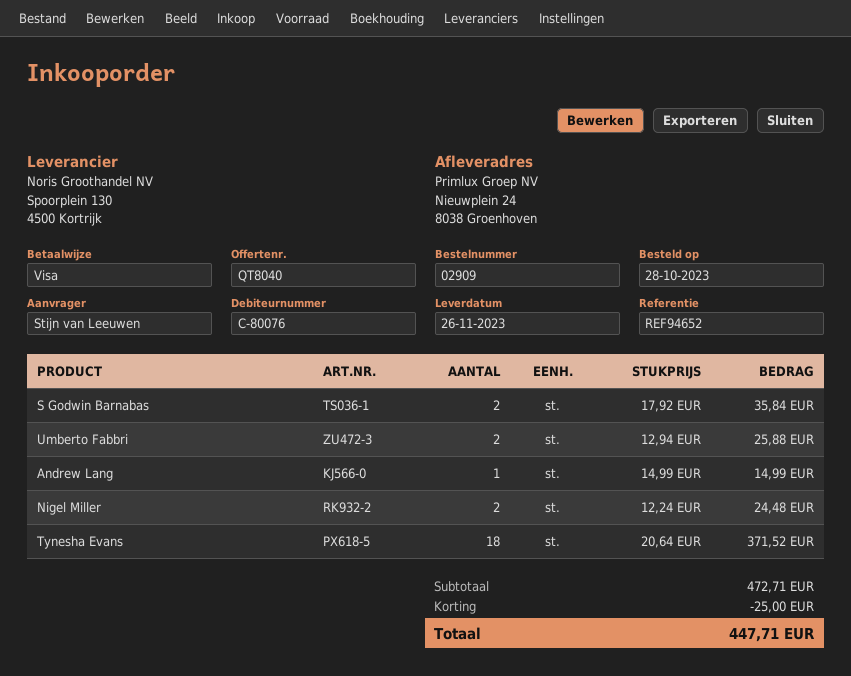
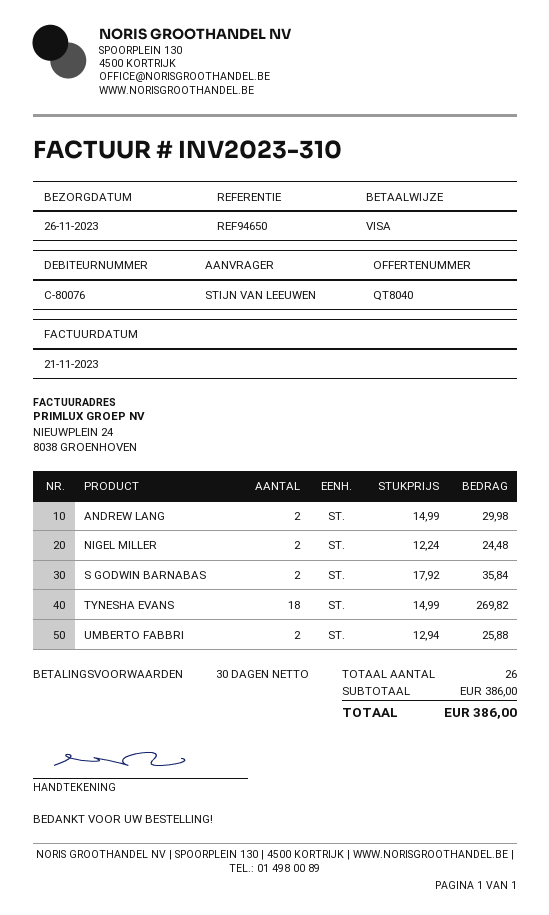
reference: REF94652 -> REF94650
Andrew Lang: 1 x 14.99 = 14.99 -> 2 x 14.99 = 29.98
Tynesha Evans: 18 x 20.64 = 371.52 -> 18 x 14.99 = 269.82
subtotal: 472.71 -> 386.00
discount: 25.00 -> none
total: 447.71 -> 386.00

